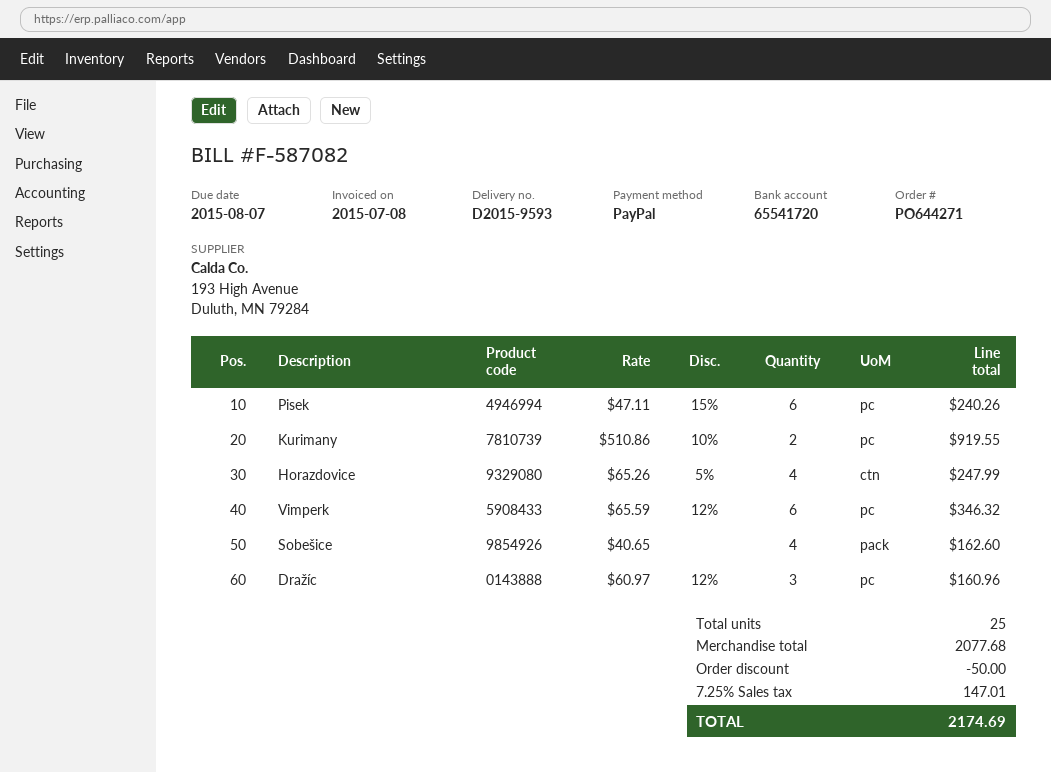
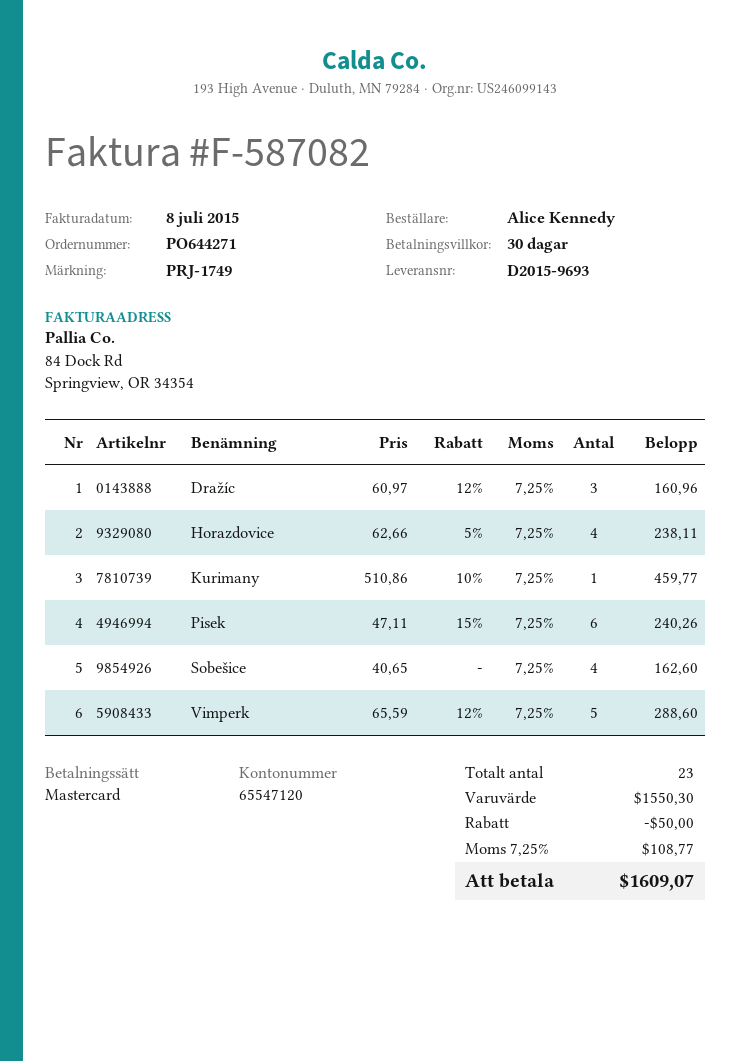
delivery note number: D2015-9593 -> D2015-9693
payment method: PayPal -> Mastercard
bank account: 65541720 -> 65547120
Kurimany: 2 x 510.86 - 10% = 919.55 -> 1 x 510.86 - 10% = 459.77
Horazdovice: 4 x 65.26 - 5% = 247.99 -> 4 x 62.66 - 5% = 238.11
Vimperk: 6 x 65.59 - 12% = 346.32 -> 5 x 65.59 - 12% = 288.60
total quantity: 25 -> 23
subtotal: 2077.68 -> 1550.30
tax: 7.25% = 147.01 -> 7.25% = 108.77
total: 2174.69 -> 1609.07

